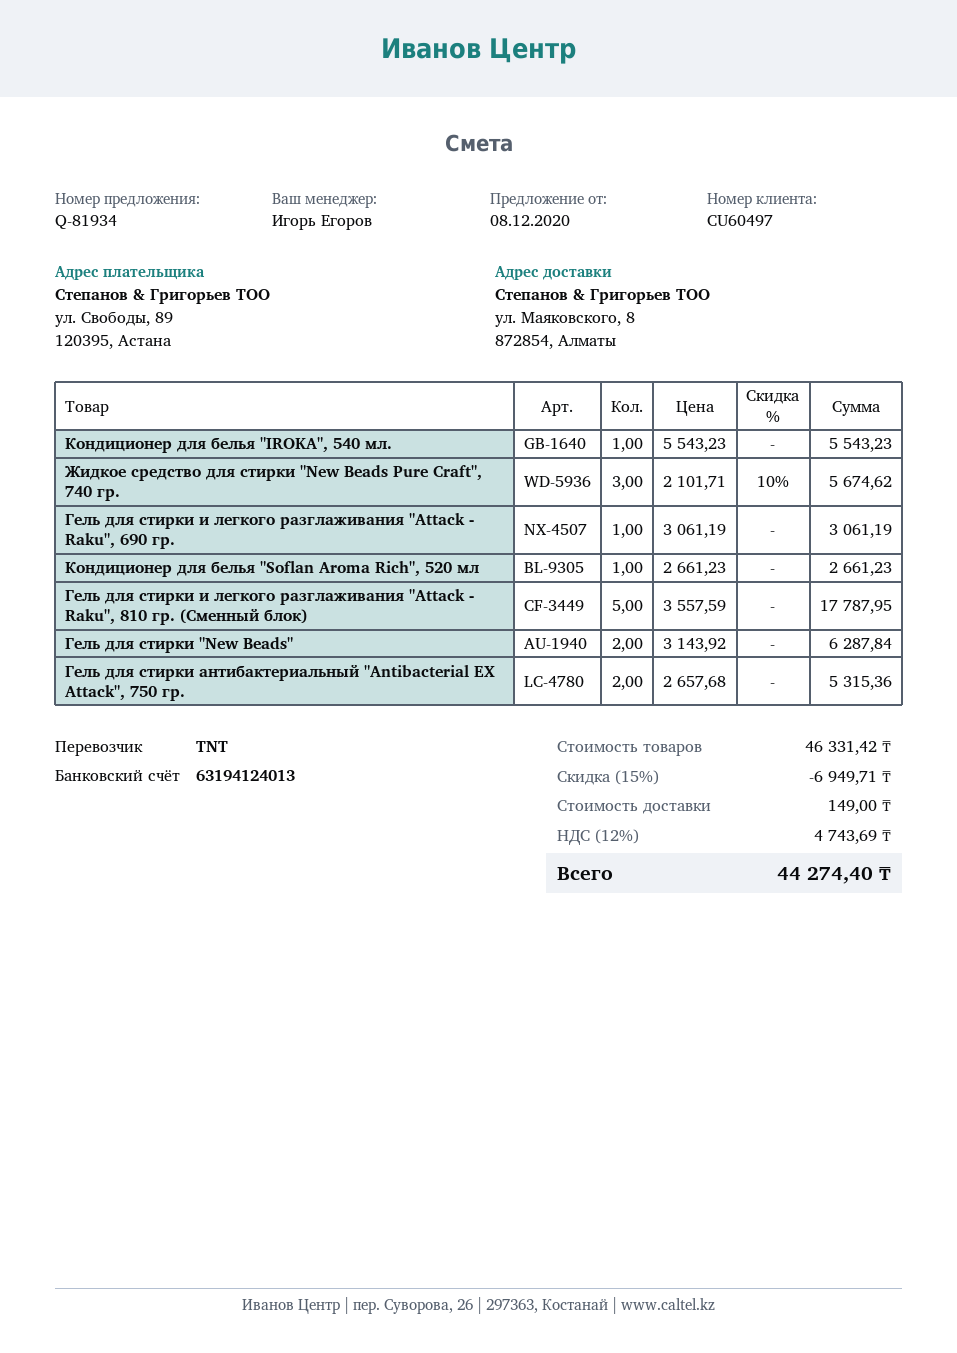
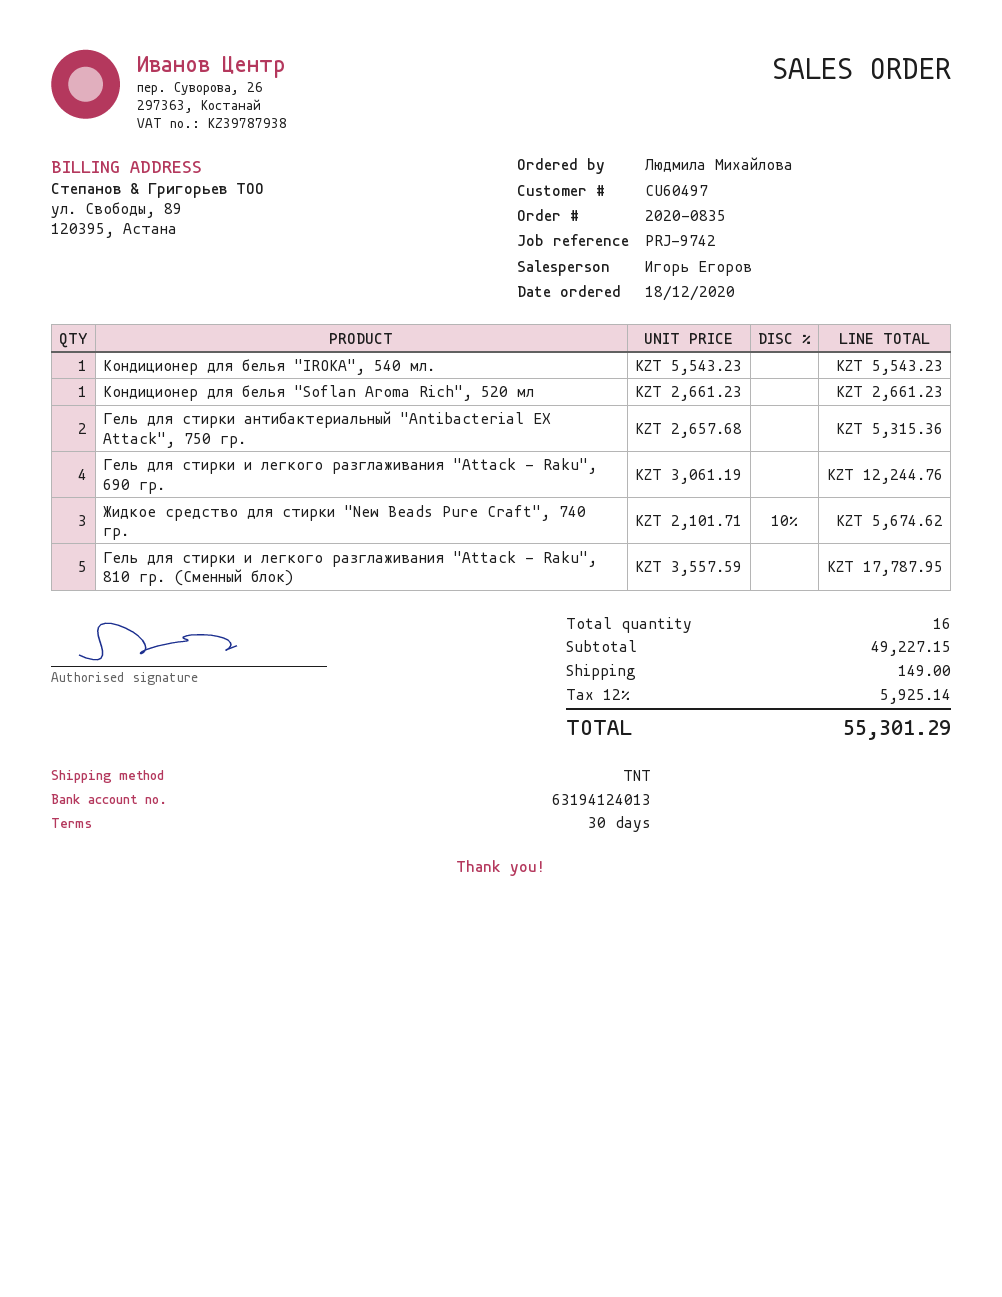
Гель для стирки и легкого разглаживания "Attack - Raku", 690 гр.: 1 x 3061.19 = 3061.19 -> 4 x 3061.19 = 12244.76
Гель для стирки "New Beads": 2 x 3143.92 = 6287.84 -> none
subtotal: 46331.42 -> 49227.15
discount: 15% = 6949.71 -> none
tax: 12% = 4743.69 -> 12% = 5925.14
total: 44274.40 -> 55301.29

